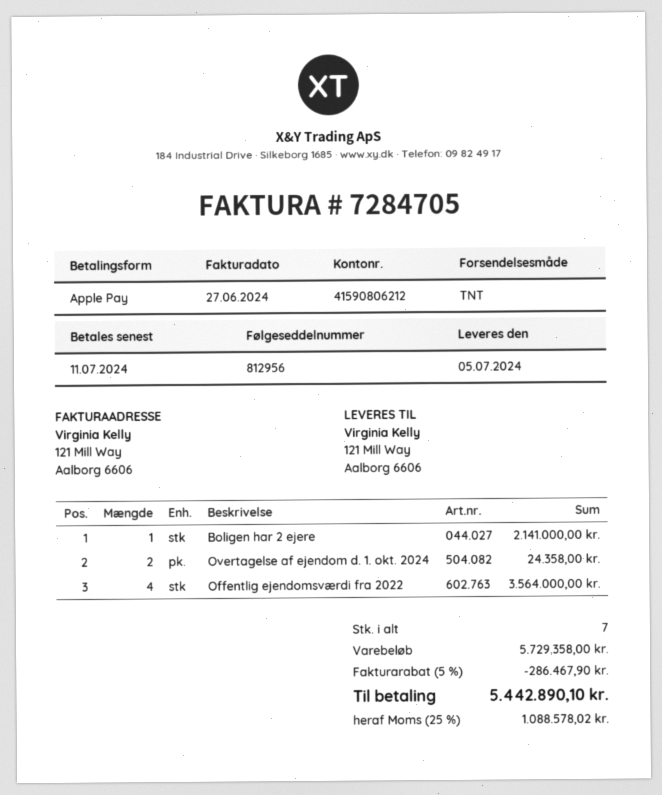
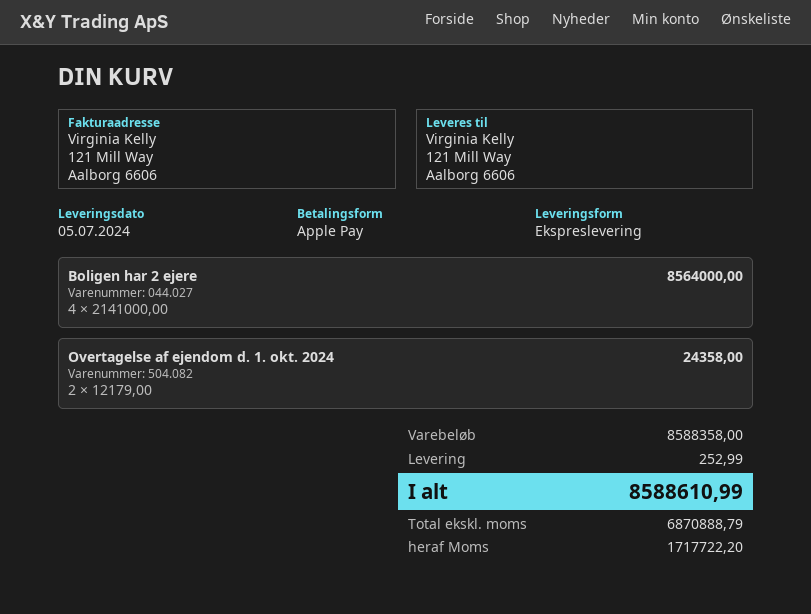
shipping method: TNT -> express
Boligen har 2 ejere: 1 for 2141000.00 -> 4 for 8564000.00
Offentlig ejendomsværdi fra 2022: 4 for 3564000.00 -> none
subtotal: 5729358.00 -> 8588358.00
discount: 5% = 286467.90 -> none
shipping: none -> 252.99
tax: 1088578.02 -> 1717722.20
total: 5442890.10 -> 8588610.99

